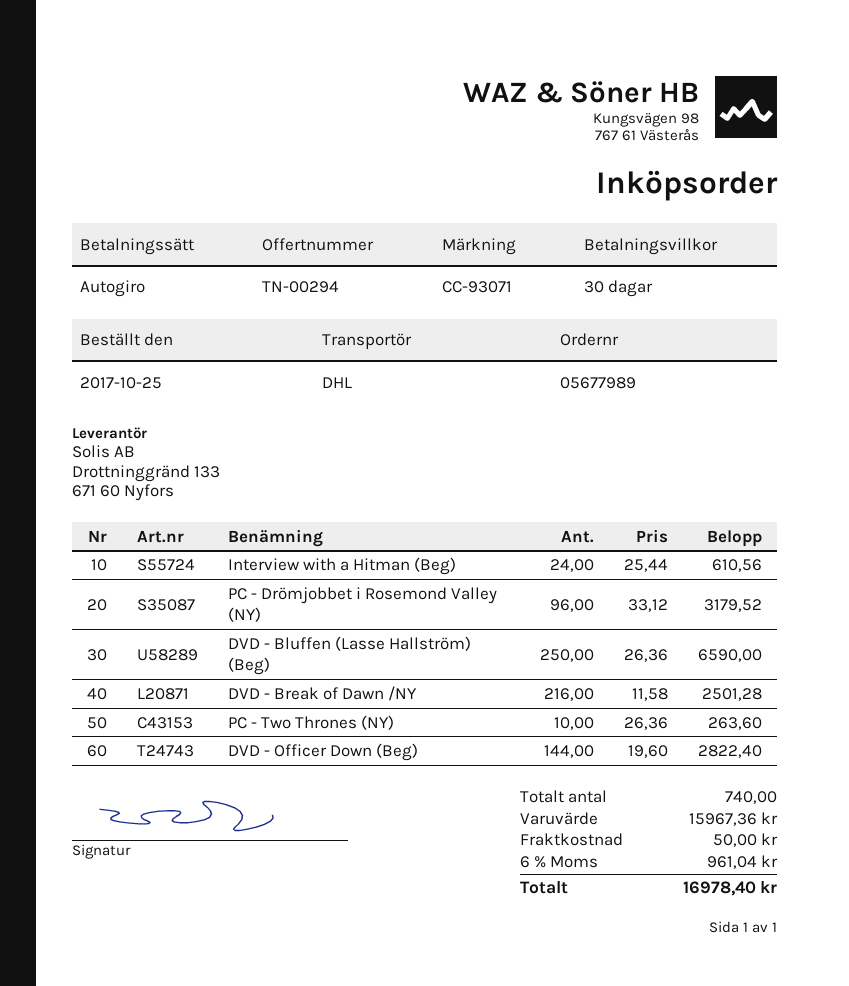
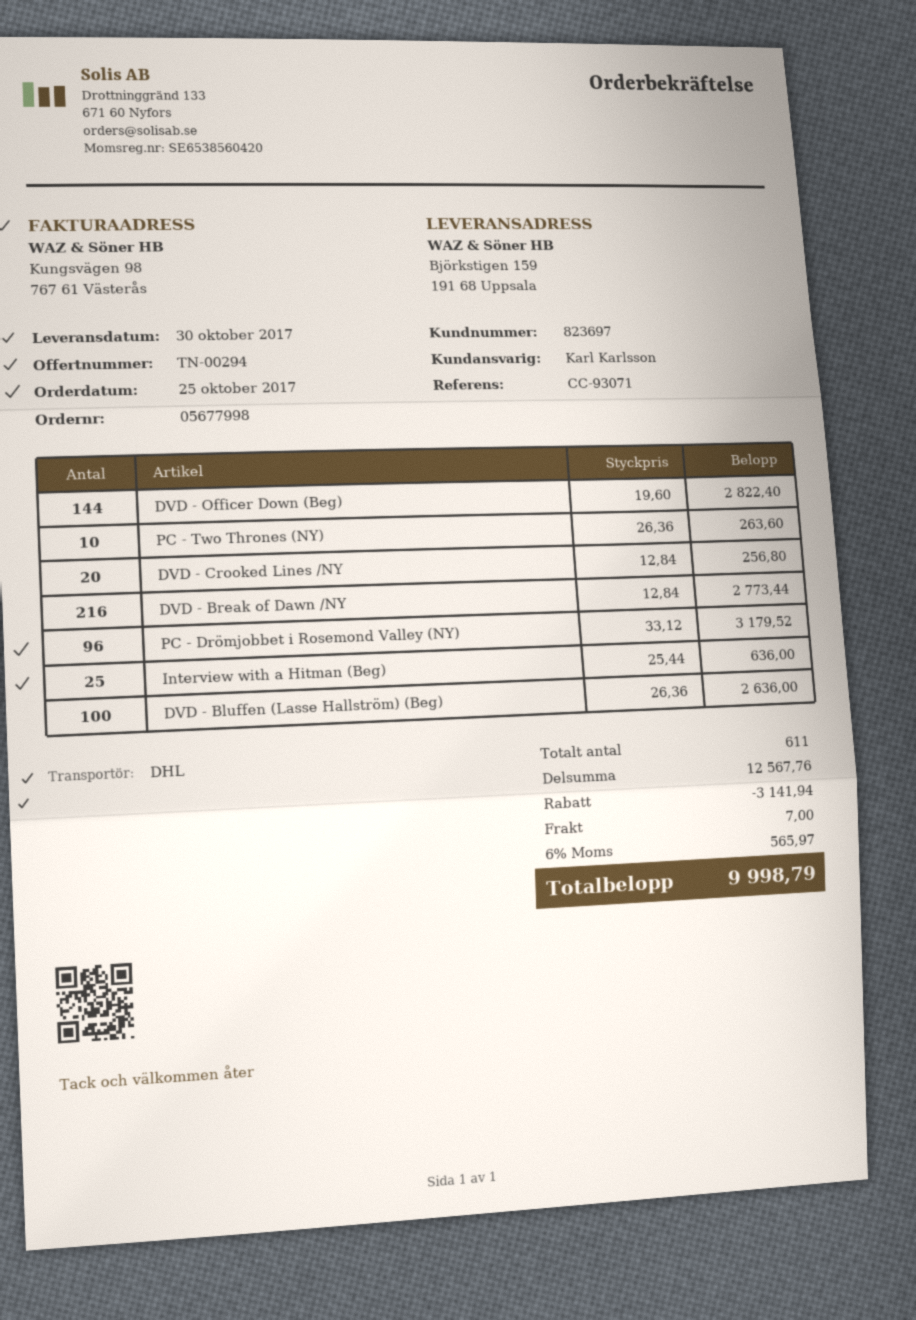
order number: 05677989 -> 05677998
Interview with a Hitman (Beg): 24 x 25.44 = 610.56 -> 25 x 25.44 = 636.00
DVD - Bluffen (Lasse Hallström) (Beg): 250 x 26.36 = 6590.00 -> 100 x 26.36 = 2636.00
DVD - Break of Dawn /NY: 216 x 11.58 = 2501.28 -> 216 x 12.84 = 2773.44
DVD - Crooked Lines /NY: none -> 20 x 12.84 = 256.80
total quantity: 740 -> 611
subtotal: 15967.36 -> 12567.76
discount: none -> 3141.94
shipping: 50.00 -> 7.00
tax: 6% = 961.04 -> 6% = 565.97
total: 16978.40 -> 9998.79

